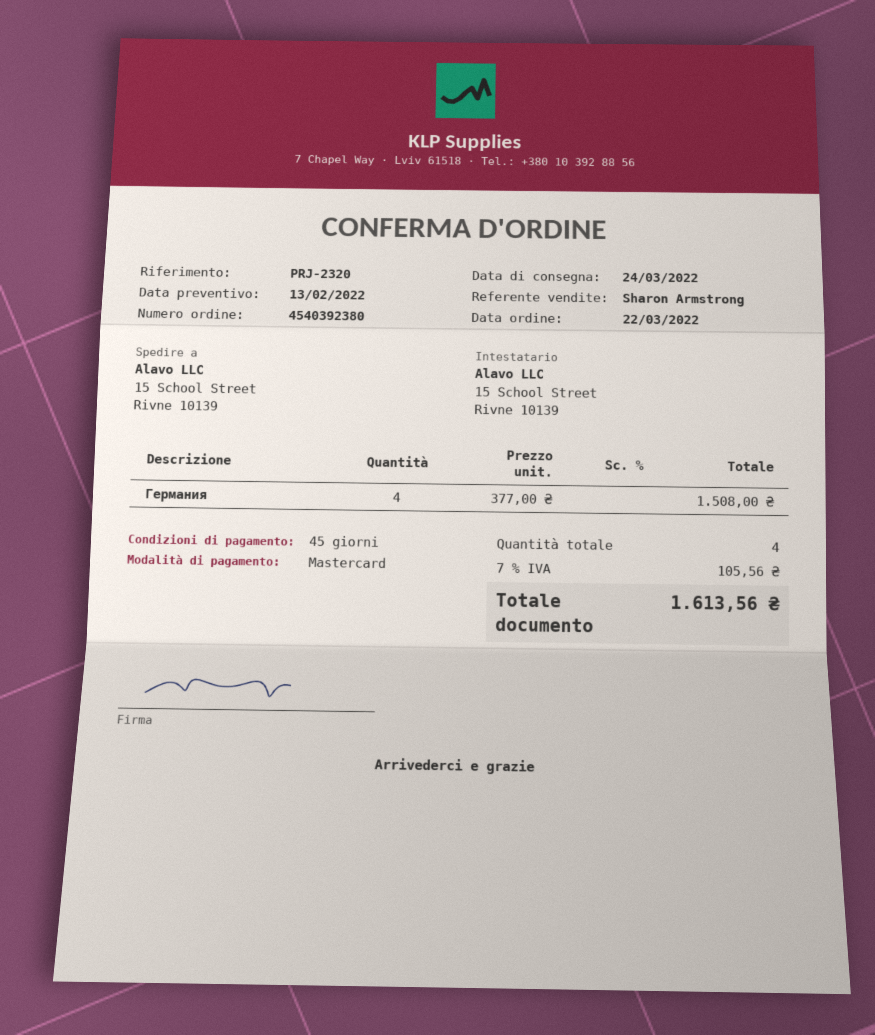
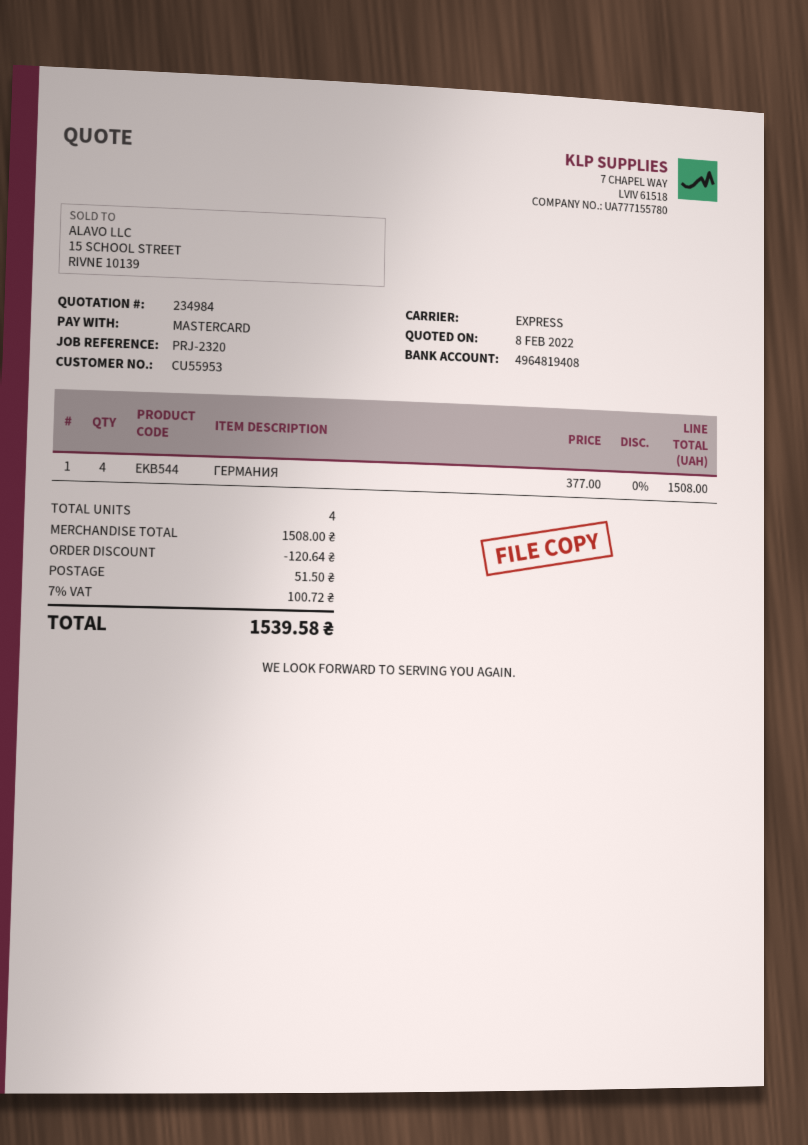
quote date: 2022-02-13 -> 2022-02-08
discount: none -> 120.64
shipping: none -> 51.50
tax: 7% = 105.56 -> 7% = 100.72
total: 1613.56 -> 1539.58

